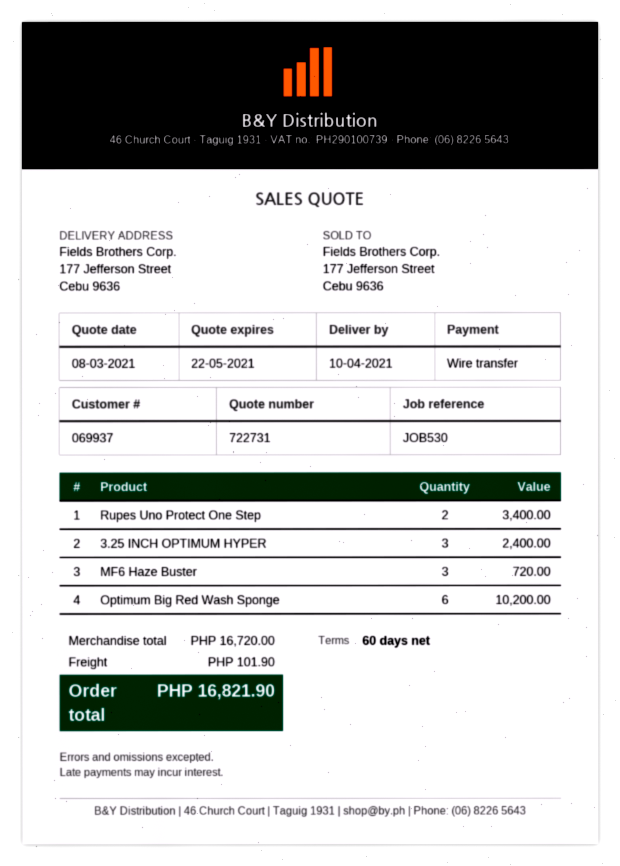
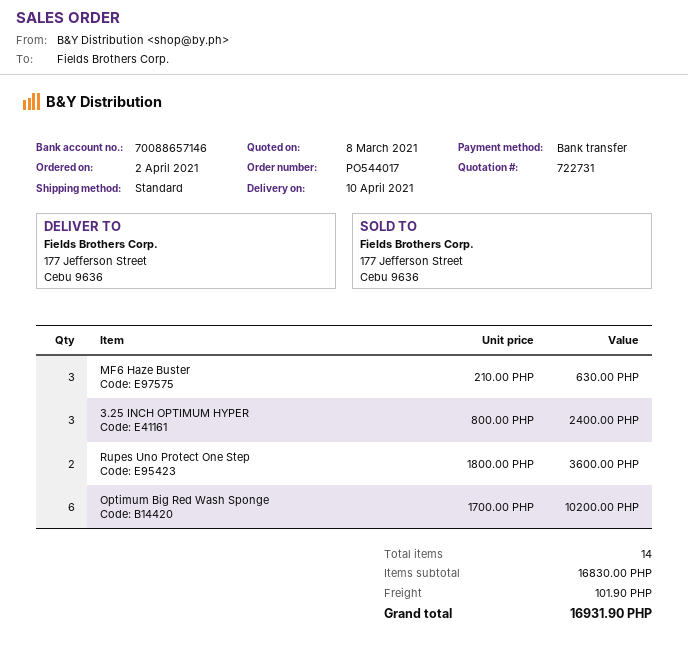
Rupes Uno Protect One Step: 2 for 3400.00 -> 2 for 3600.00
MF6 Haze Buster: 3 for 720.00 -> 3 for 630.00
subtotal: 16720.00 -> 16830.00
total: 16821.90 -> 16931.90

